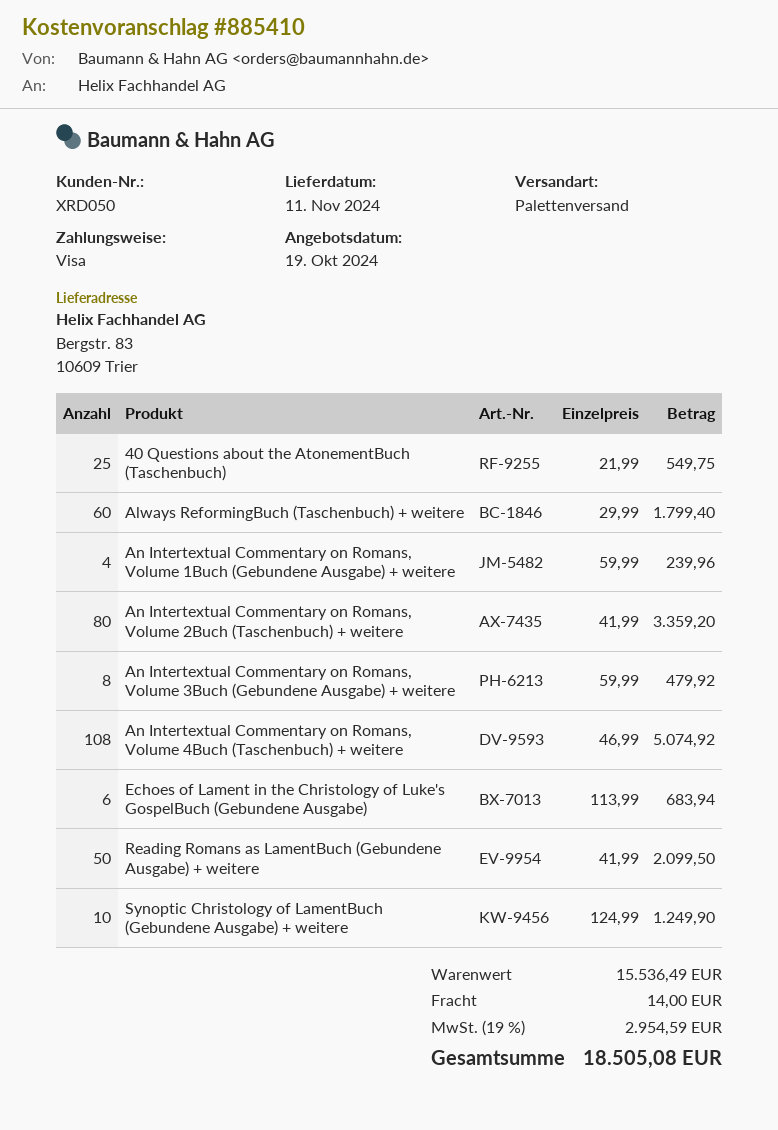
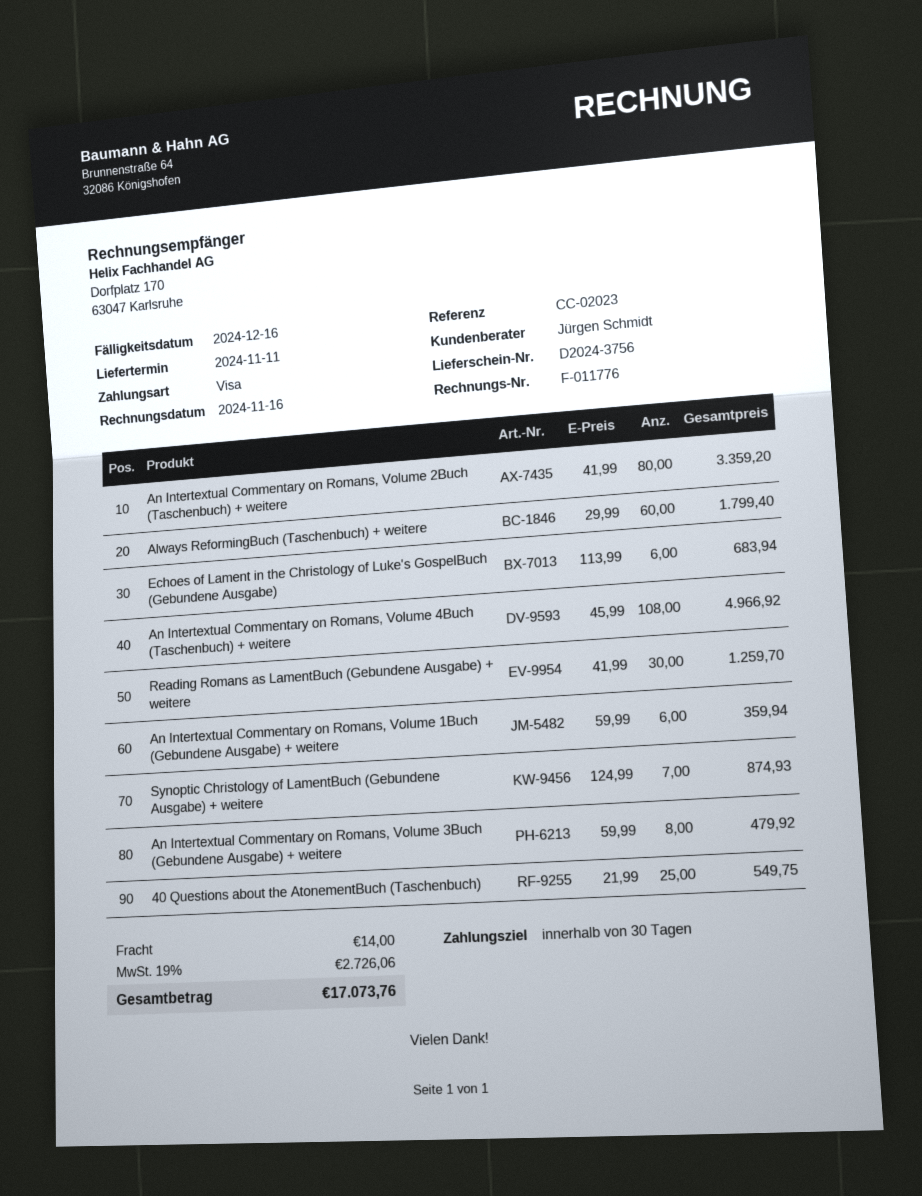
An Intertextual Commentary on Romans, Volume 1Buch (Gebundene Ausgabe) + weitere: 4 x 59.99 = 239.96 -> 6 x 59.99 = 359.94
An Intertextual Commentary on Romans, Volume 4Buch (Taschenbuch) + weitere: 108 x 46.99 = 5074.92 -> 108 x 45.99 = 4966.92
Reading Romans as LamentBuch (Gebundene Ausgabe) + weitere: 50 x 41.99 = 2099.50 -> 30 x 41.99 = 1259.70
Synoptic Christology of LamentBuch (Gebundene Ausgabe) + weitere: 10 x 124.99 = 1249.90 -> 7 x 124.99 = 874.93
tax: 19% = 2954.59 -> 19% = 2726.06
total: 18505.08 -> 17073.76

